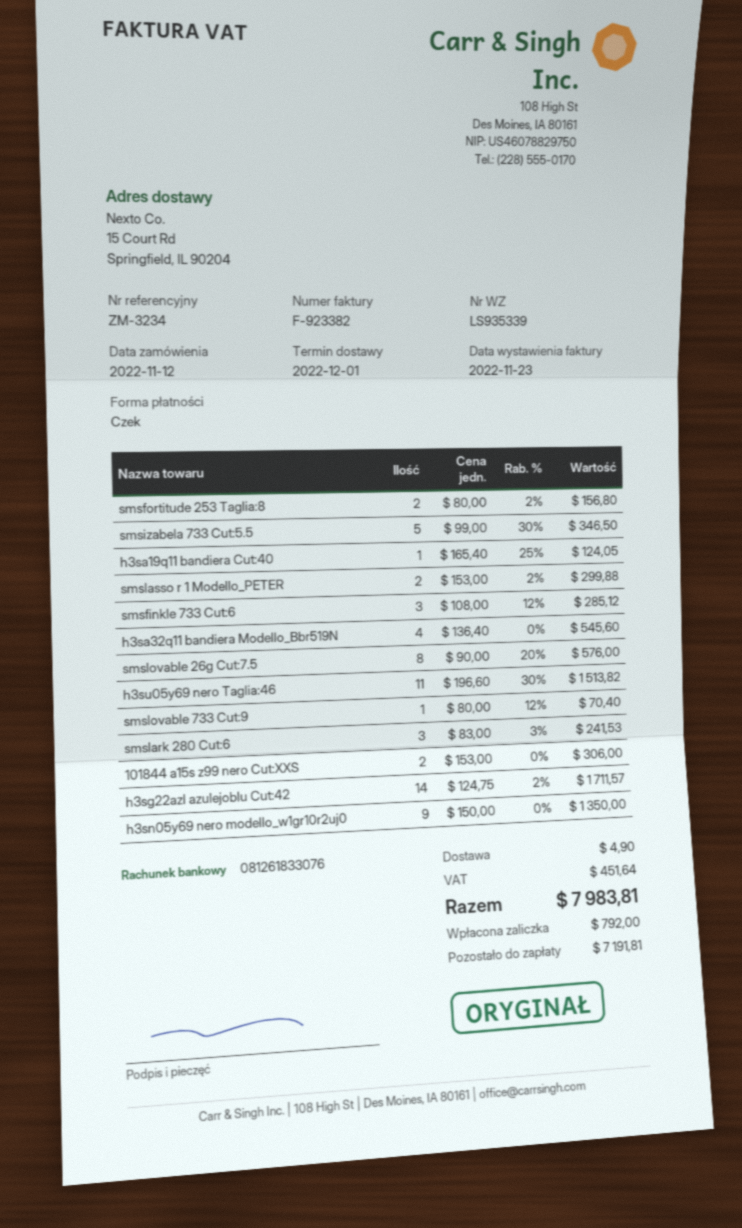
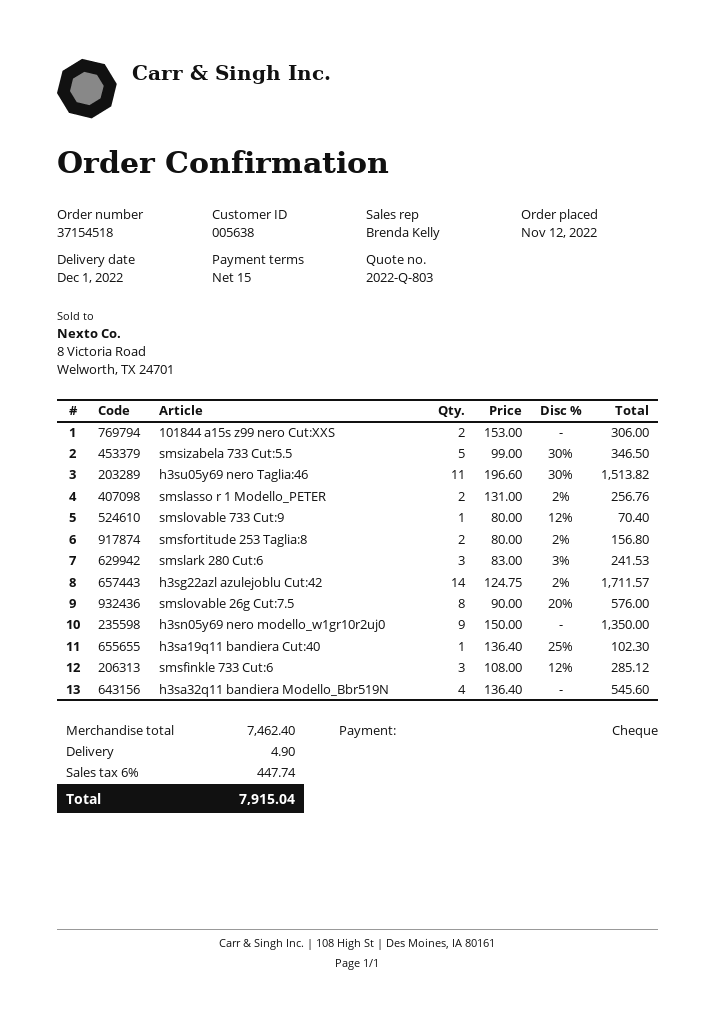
h3sa19q11 bandiera Cut:40: 1 x 165.40 - 25% = 124.05 -> 1 x 136.40 - 25% = 102.30
smslasso r 1 Modello_PETER: 2 x 153.00 - 2% = 299.88 -> 2 x 131.00 - 2% = 256.76
tax: 451.64 -> 447.74
total: 7983.81 -> 7915.04

